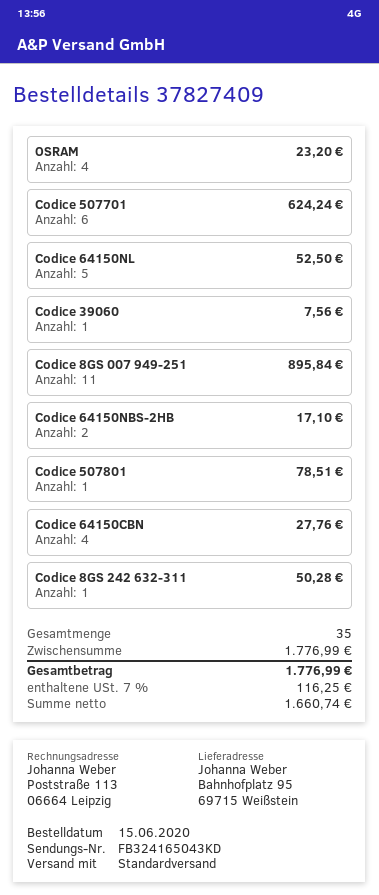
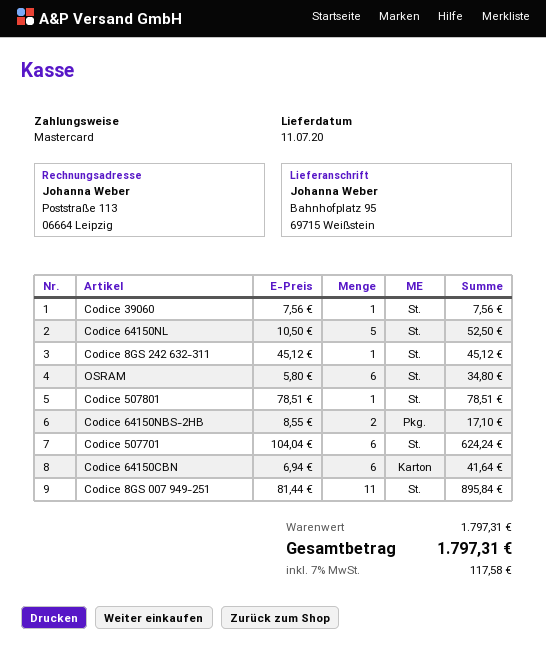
OSRAM: 4 for 23.20 -> 6 for 34.80
Codice 64150CBN: 4 for 27.76 -> 6 for 41.64
Codice 8GS 242 632-311: 1 for 50.28 -> 1 for 45.12
subtotal: 1776.99 -> 1797.31
tax: 7% = 116.25 -> 7% = 117.58
total: 1776.99 -> 1797.31

